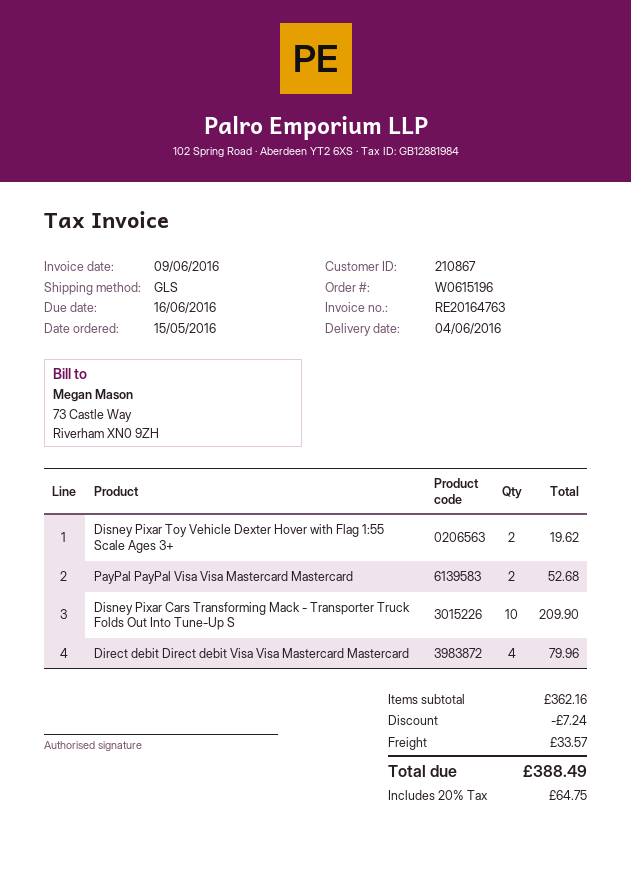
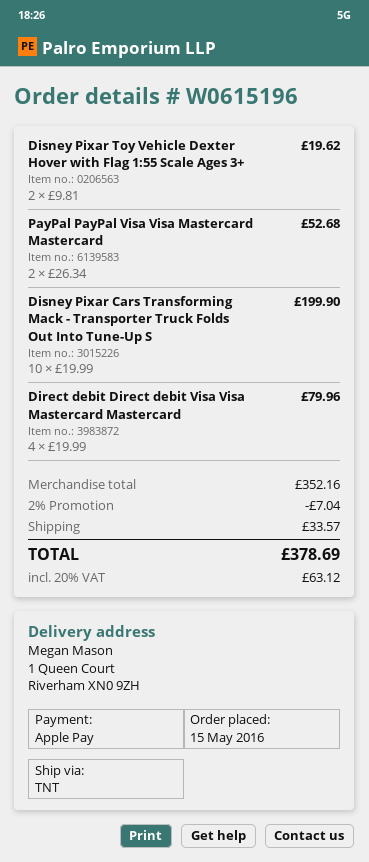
shipping method: GLS -> TNT
Disney Pixar Cars Transforming Mack - Transporter Truck Folds Out Into Tune-Up S: 10 for 209.90 -> 10 for 199.90
subtotal: 362.16 -> 352.16
discount: 7.24 -> 7.04
tax: 20% = 64.75 -> 20% = 63.12
total: 388.49 -> 378.69

